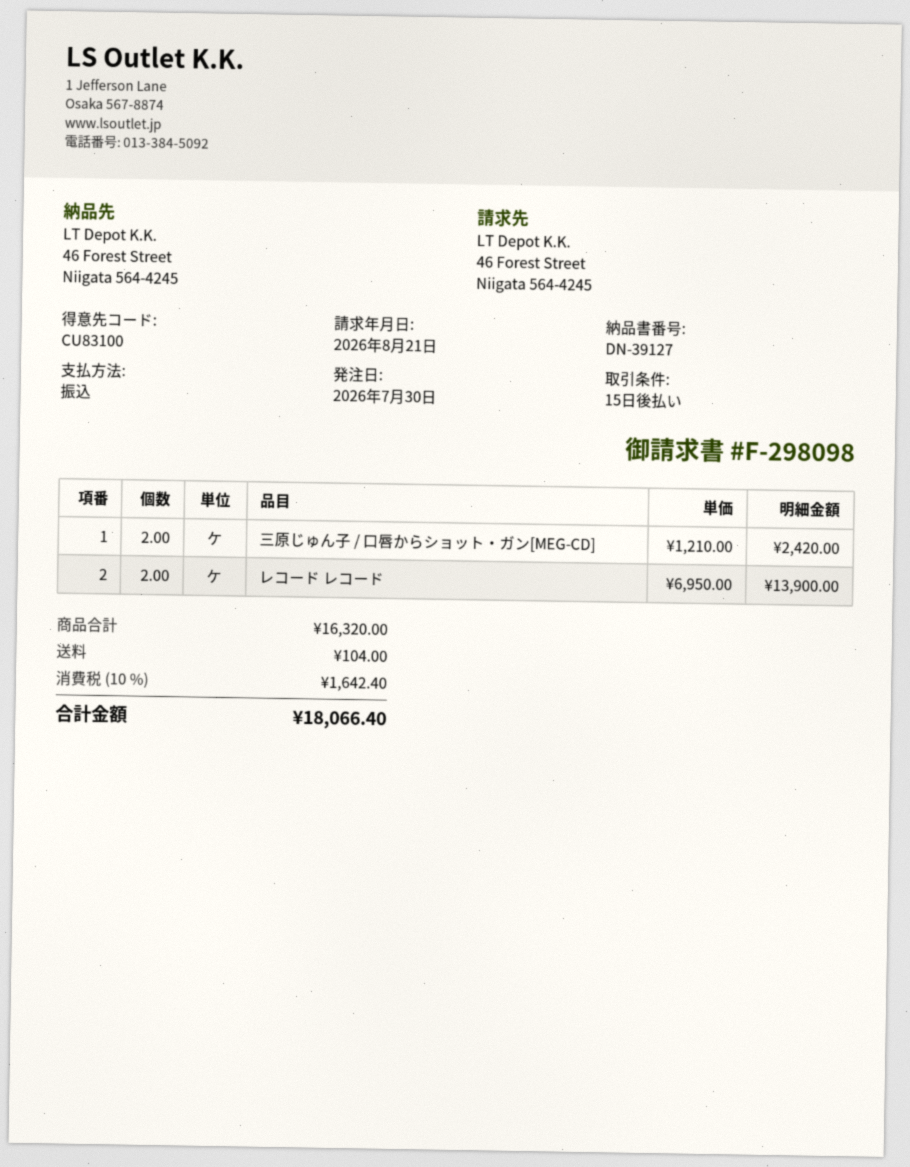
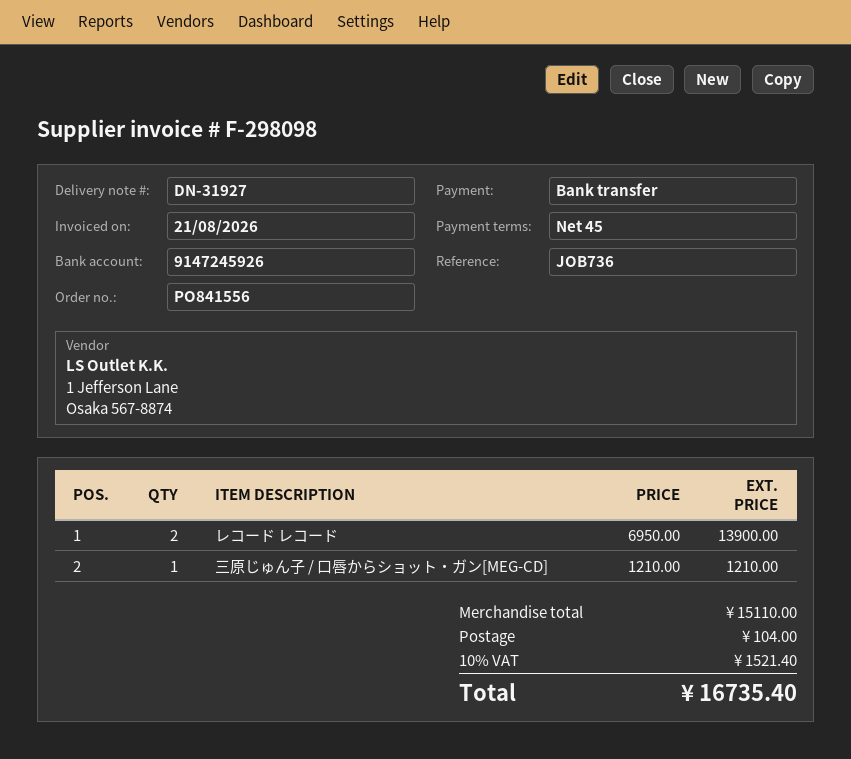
delivery note number: DN-39127 -> DN-31927
payment terms: 15 days -> 45 days
三原じゅん子 / 口唇からショット・ガン[MEG-CD]: 2 x 1210.00 = 2420.00 -> 1 x 1210.00 = 1210.00
subtotal: 16320.00 -> 15110.00
tax: 10% = 1642.40 -> 10% = 1521.40
total: 18066.40 -> 16735.40

